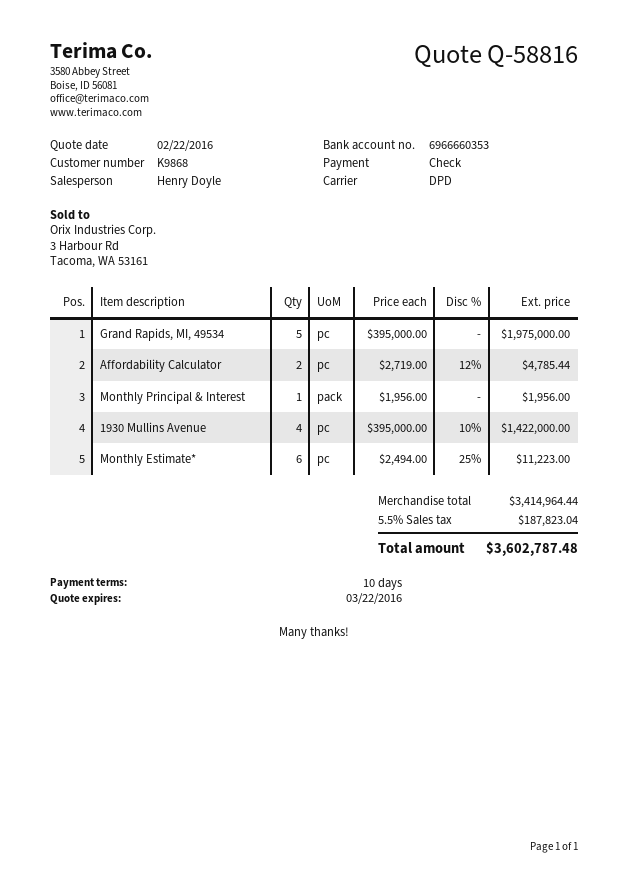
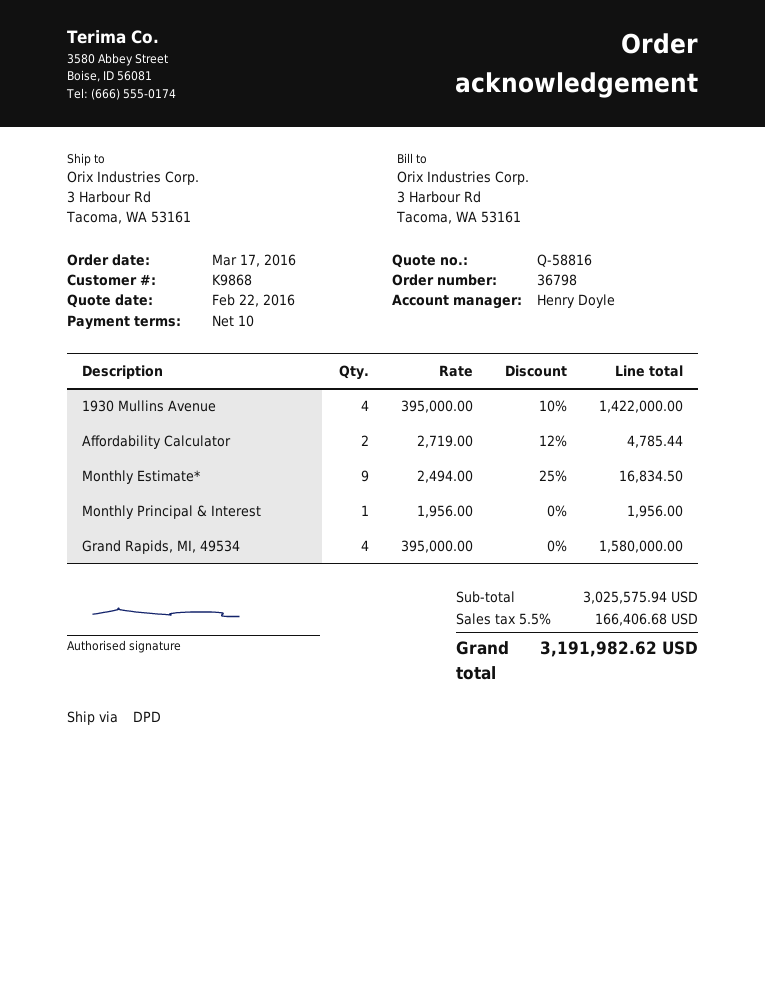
Grand Rapids, MI, 49534: 5 x 395000.00 = 1975000.00 -> 4 x 395000.00 = 1580000.00
Monthly Estimate*: 6 x 2494.00 - 25% = 11223.00 -> 9 x 2494.00 - 25% = 16834.50
subtotal: 3414964.44 -> 3025575.94
tax: 5.5% = 187823.04 -> 5.5% = 166406.68
total: 3602787.48 -> 3191982.62

